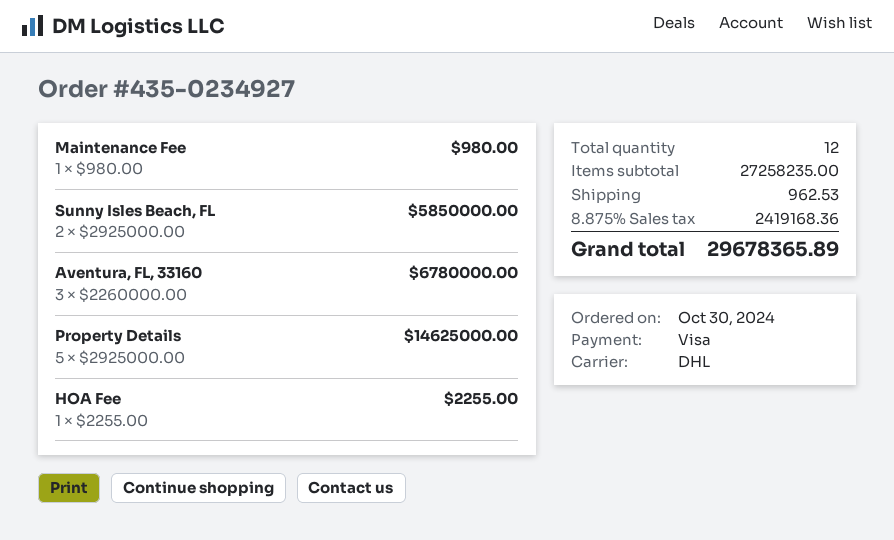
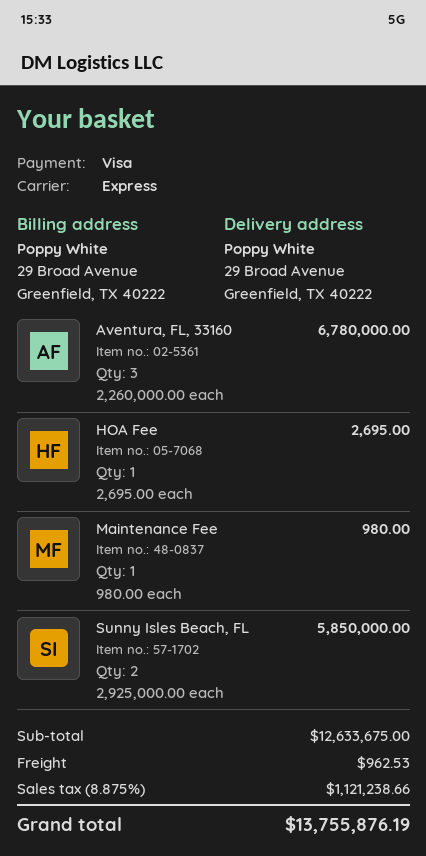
shipping method: DHL -> express
Property Details: 5 x 2925000.00 = 14625000.00 -> none
HOA Fee: 1 x 2255.00 = 2255.00 -> 1 x 2695.00 = 2695.00
subtotal: 27258235.00 -> 12633675.00
tax: 8.875% = 2419168.36 -> 8.875% = 1121238.66
total: 29678365.89 -> 13755876.19

